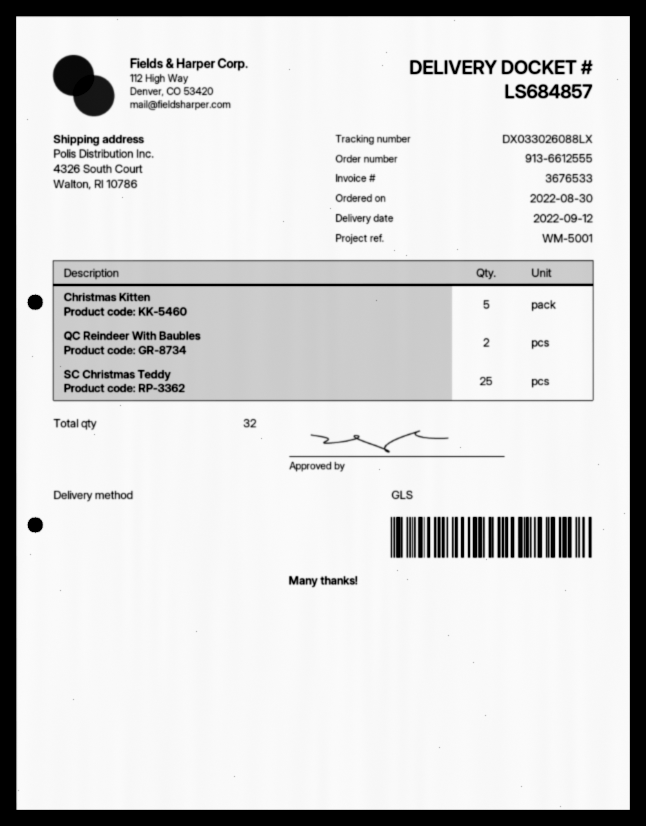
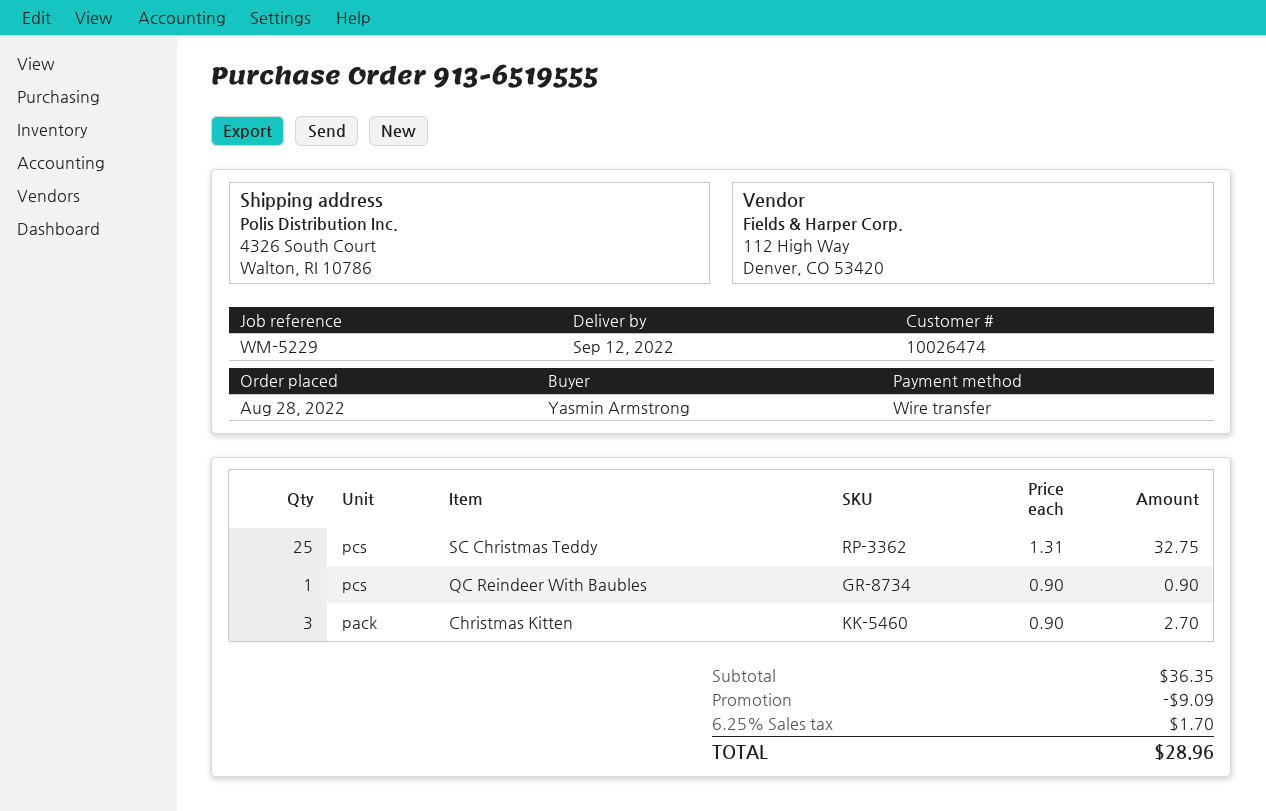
order number: 913-6612555 -> 913-6519555
order date: 2022-08-30 -> 2022-08-28
reference: WM-5001 -> WM-5229
Christmas Kitten: 5 -> 3
QC Reindeer With Baubles: 2 -> 1

